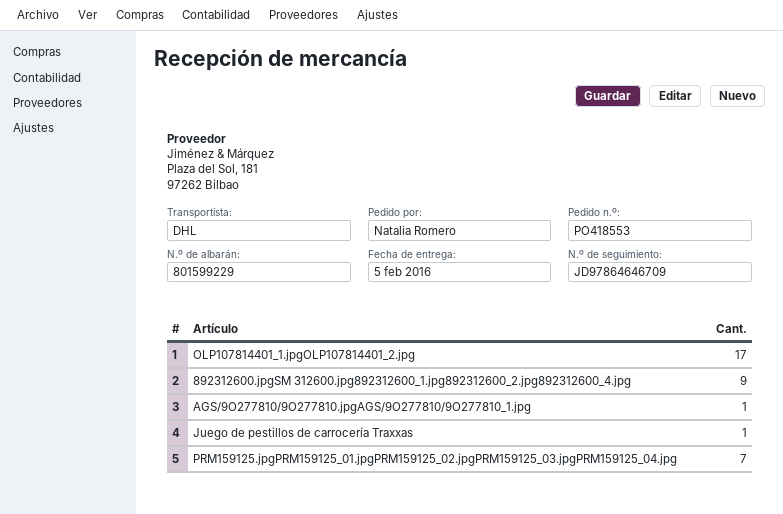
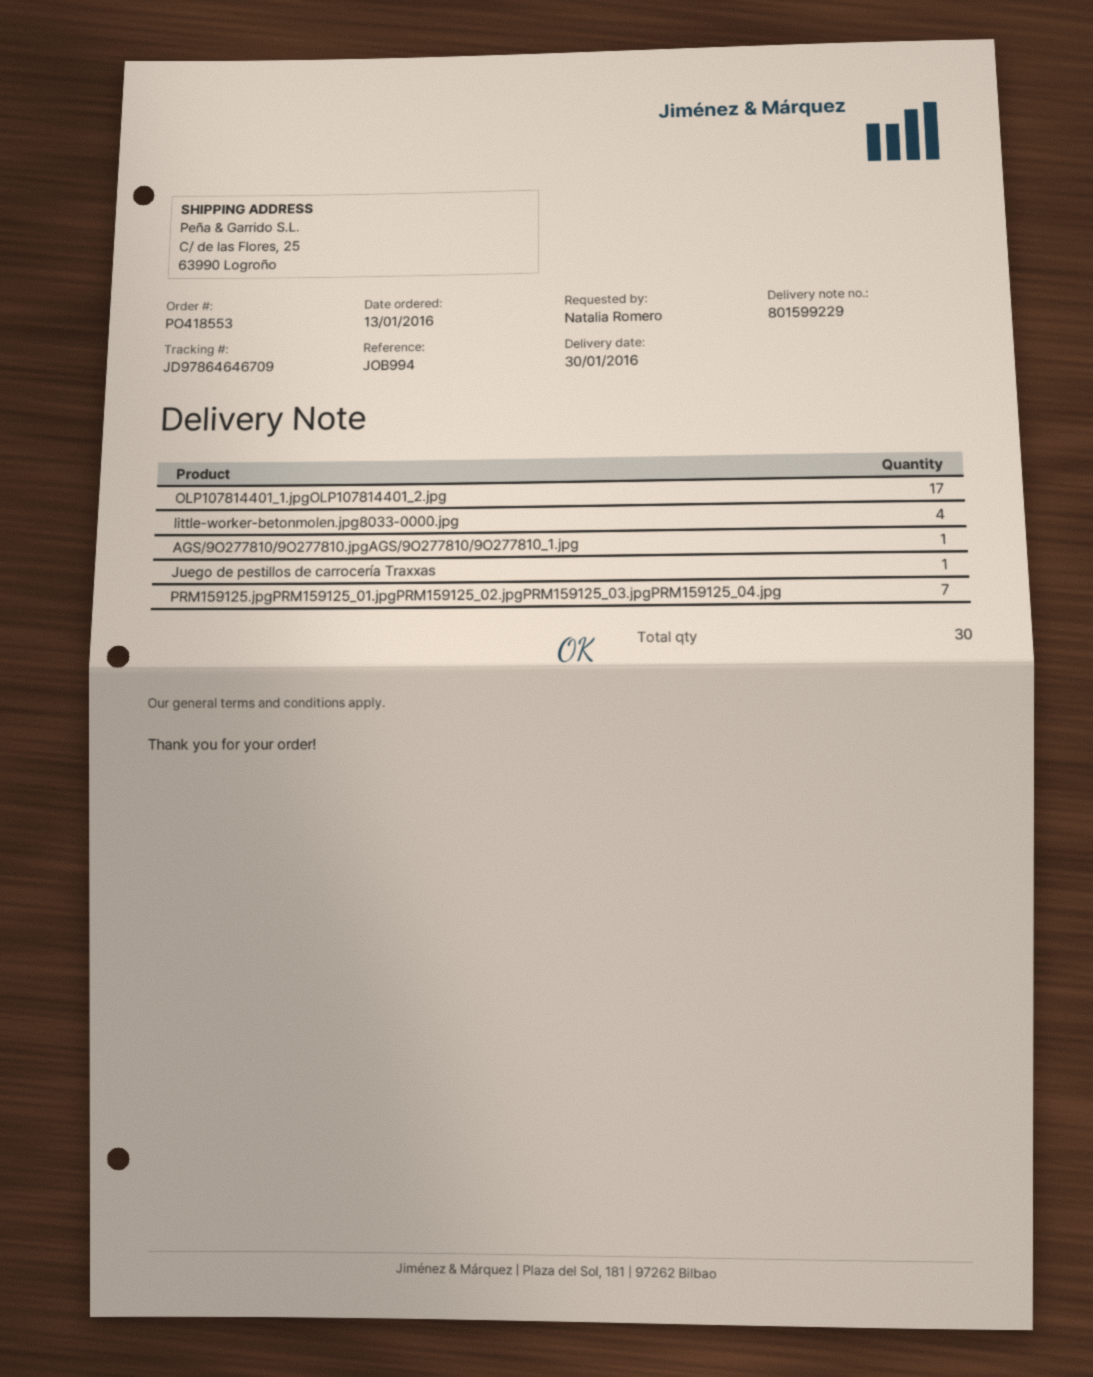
delivery date: 2016-02-05 -> 2016-01-30
892312600.jpgSM 312600.jpg892312600_1.jpg892312600_2.jpg892312600_4.jpg: 9 -> none
little-worker-betonmolen.jpg8033-0000.jpg: none -> 4

